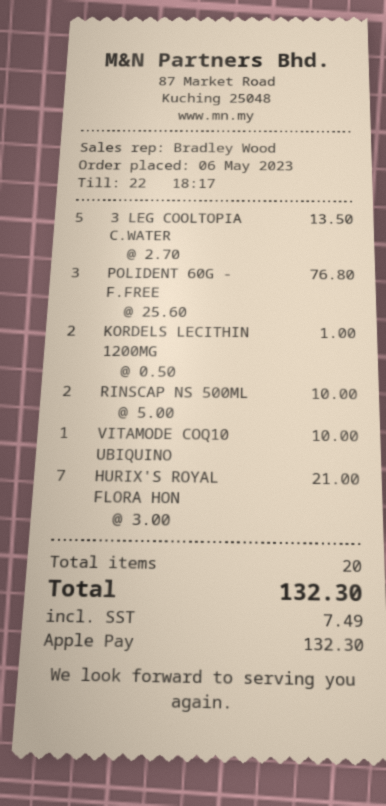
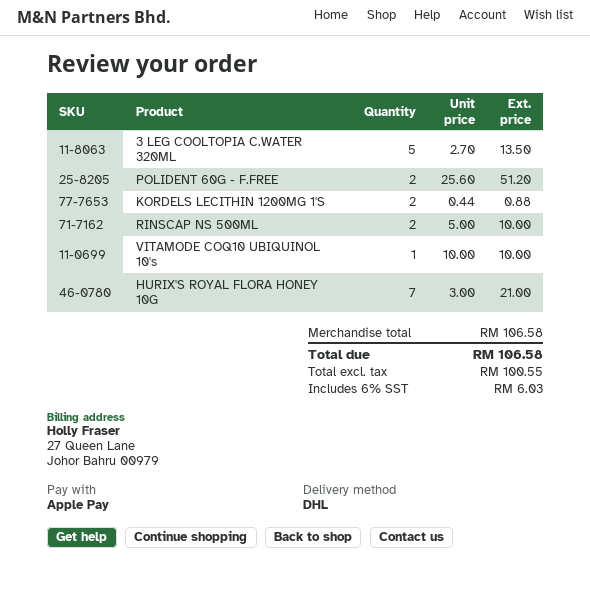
POLIDENT 60G - F.FREE: 3 x 25.60 = 76.80 -> 2 x 25.60 = 51.20
KORDELS LECITHIN 1200MG: 2 x 0.50 = 1.00 -> 2 x 0.44 = 0.88
tax: 7.49 -> 6.03
total: 132.30 -> 106.58

